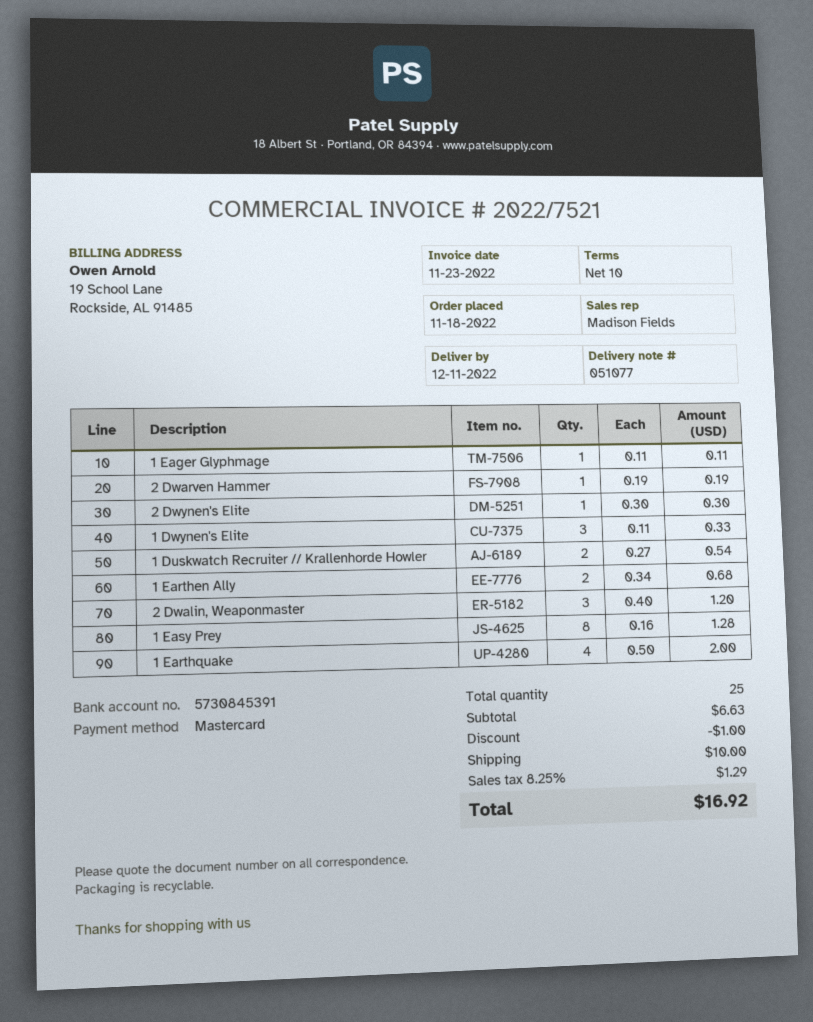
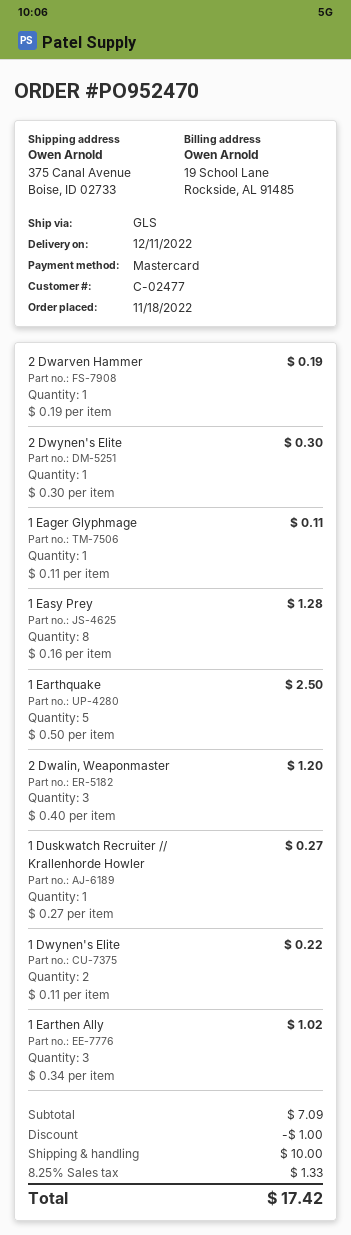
1 Dwynen's Elite: 3 x 0.11 = 0.33 -> 2 x 0.11 = 0.22
1 Duskwatch Recruiter // Krallenhorde Howler: 2 x 0.27 = 0.54 -> 1 x 0.27 = 0.27
1 Earthen Ally: 2 x 0.34 = 0.68 -> 3 x 0.34 = 1.02
1 Earthquake: 4 x 0.50 = 2.00 -> 5 x 0.50 = 2.50
subtotal: 6.63 -> 7.09
tax: 8.25% = 1.29 -> 8.25% = 1.33
total: 16.92 -> 17.42

